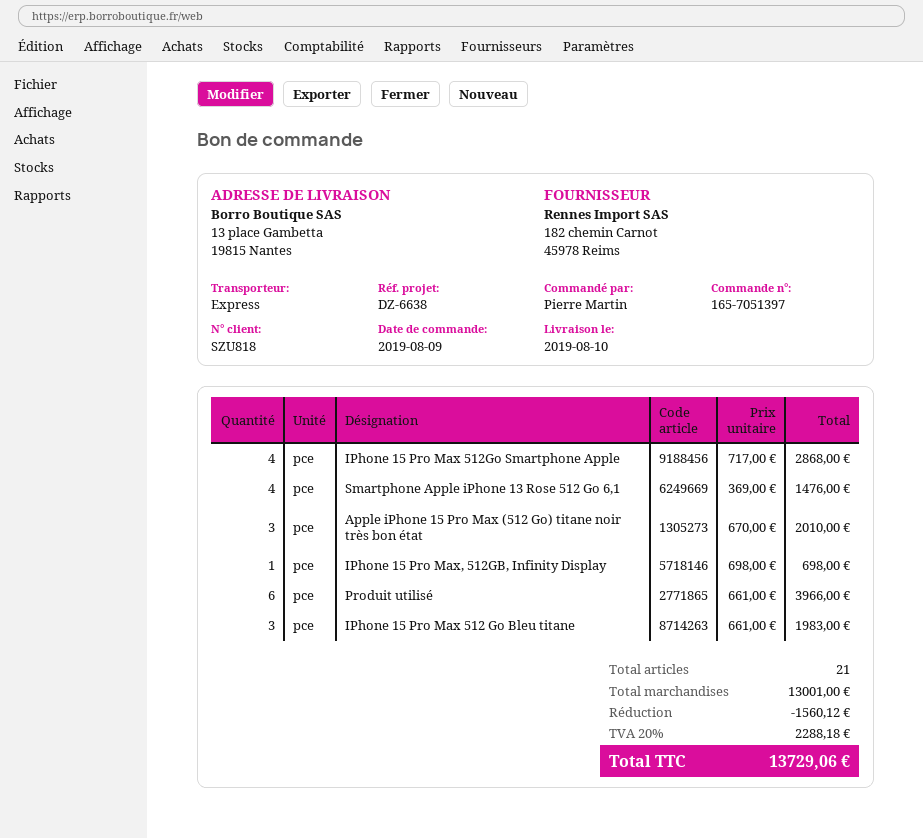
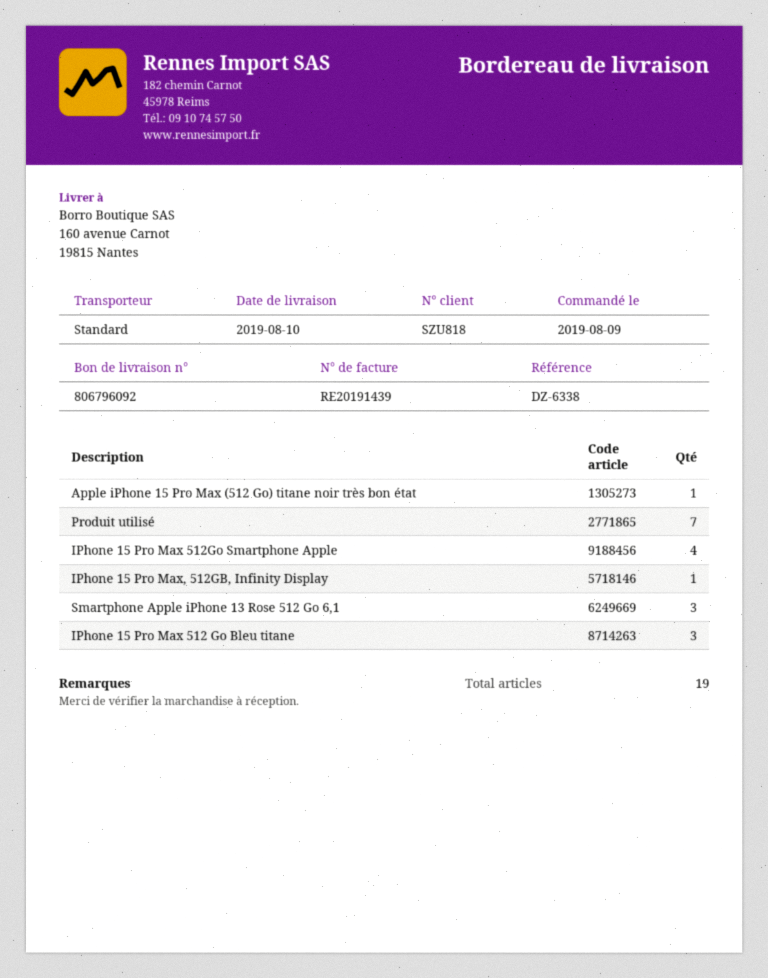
reference: DZ-6638 -> DZ-6338
shipping method: express -> standard
ship to: 13 place Gambetta, 19815 Nantes -> 160 avenue Carnot, 19815 Nantes
Smartphone Apple iPhone 13 Rose 512 Go 6,1: 4 -> 3
Apple iPhone 15 Pro Max (512 Go) titane noir très bon état: 3 -> 1
Produit utilisé: 6 -> 7
total quantity: 21 -> 19

